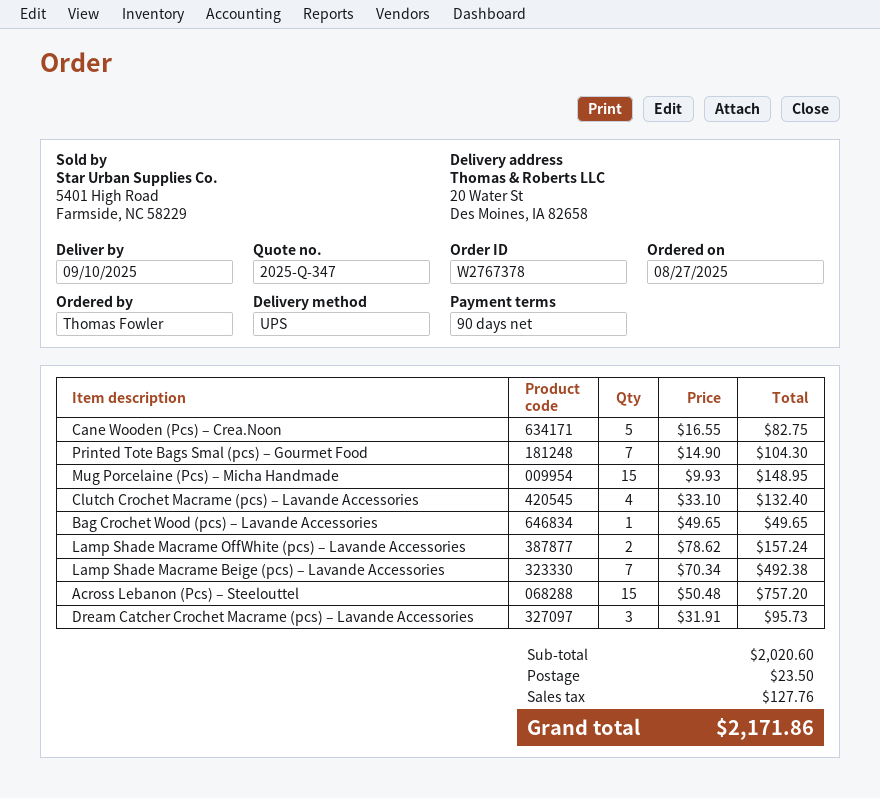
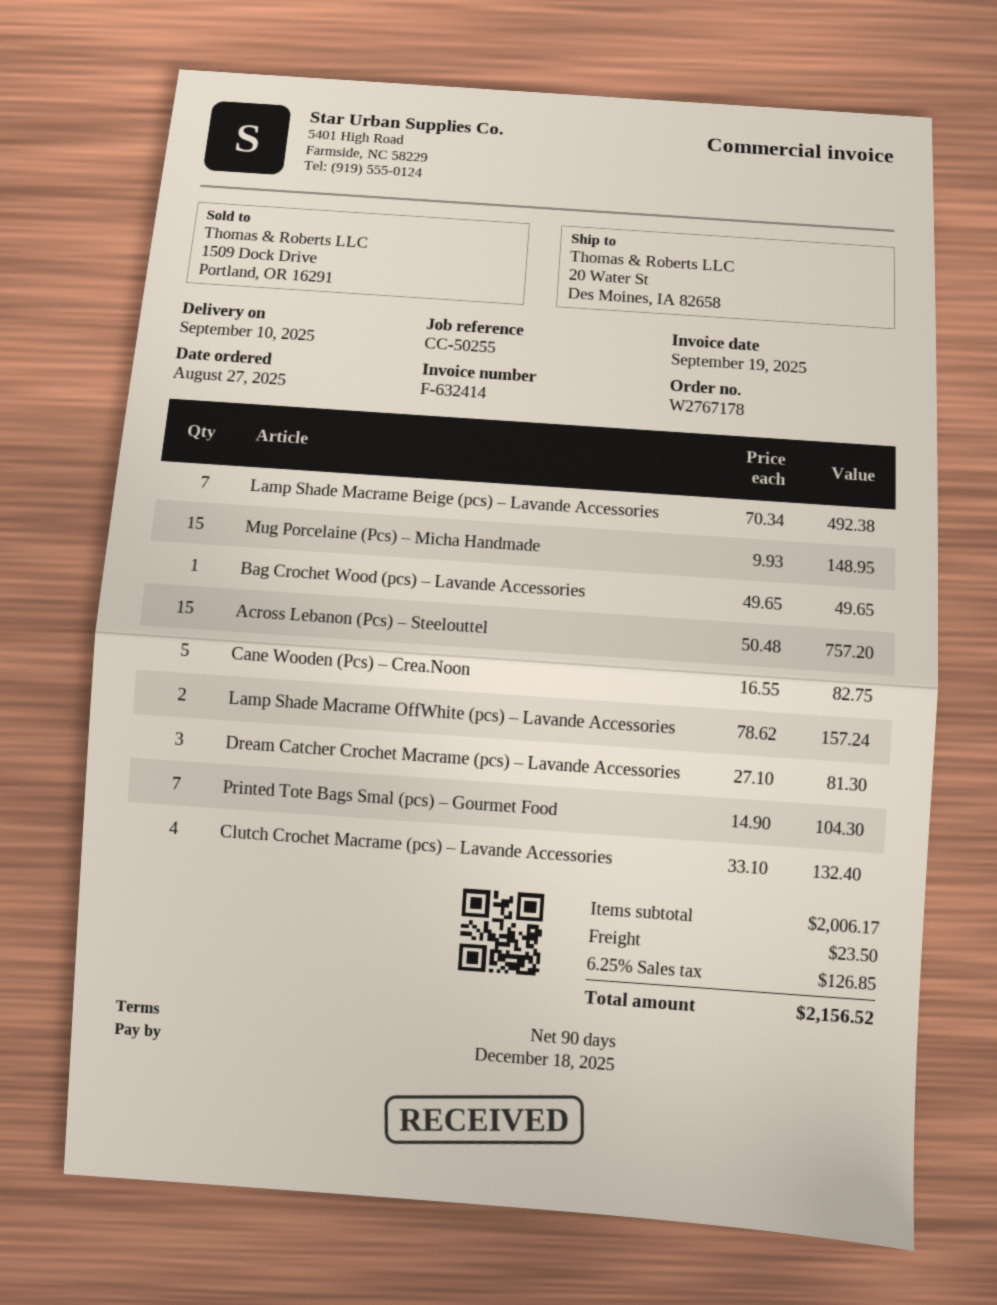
order number: W2767378 -> W2767178
Dream Catcher Crochet Macrame (pcs) – Lavande Accessories: 3 x 31.91 = 95.73 -> 3 x 27.10 = 81.30
subtotal: 2020.60 -> 2006.17
tax: 127.76 -> 126.85
total: 2171.86 -> 2156.52

